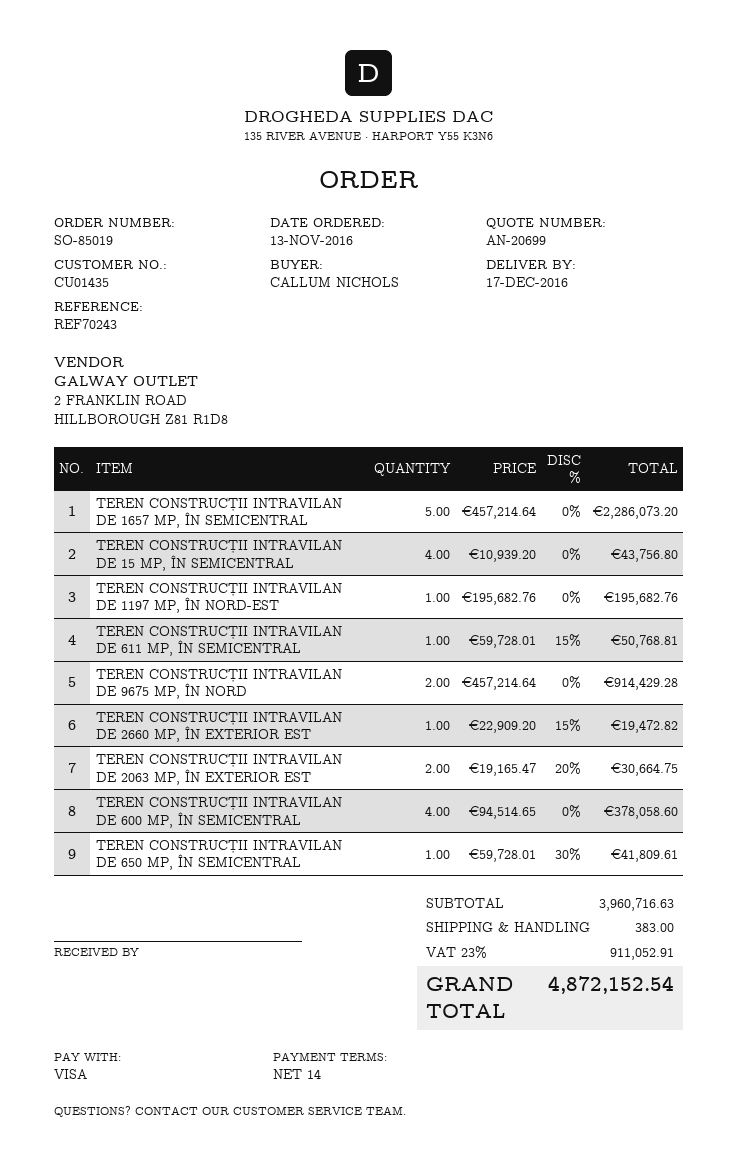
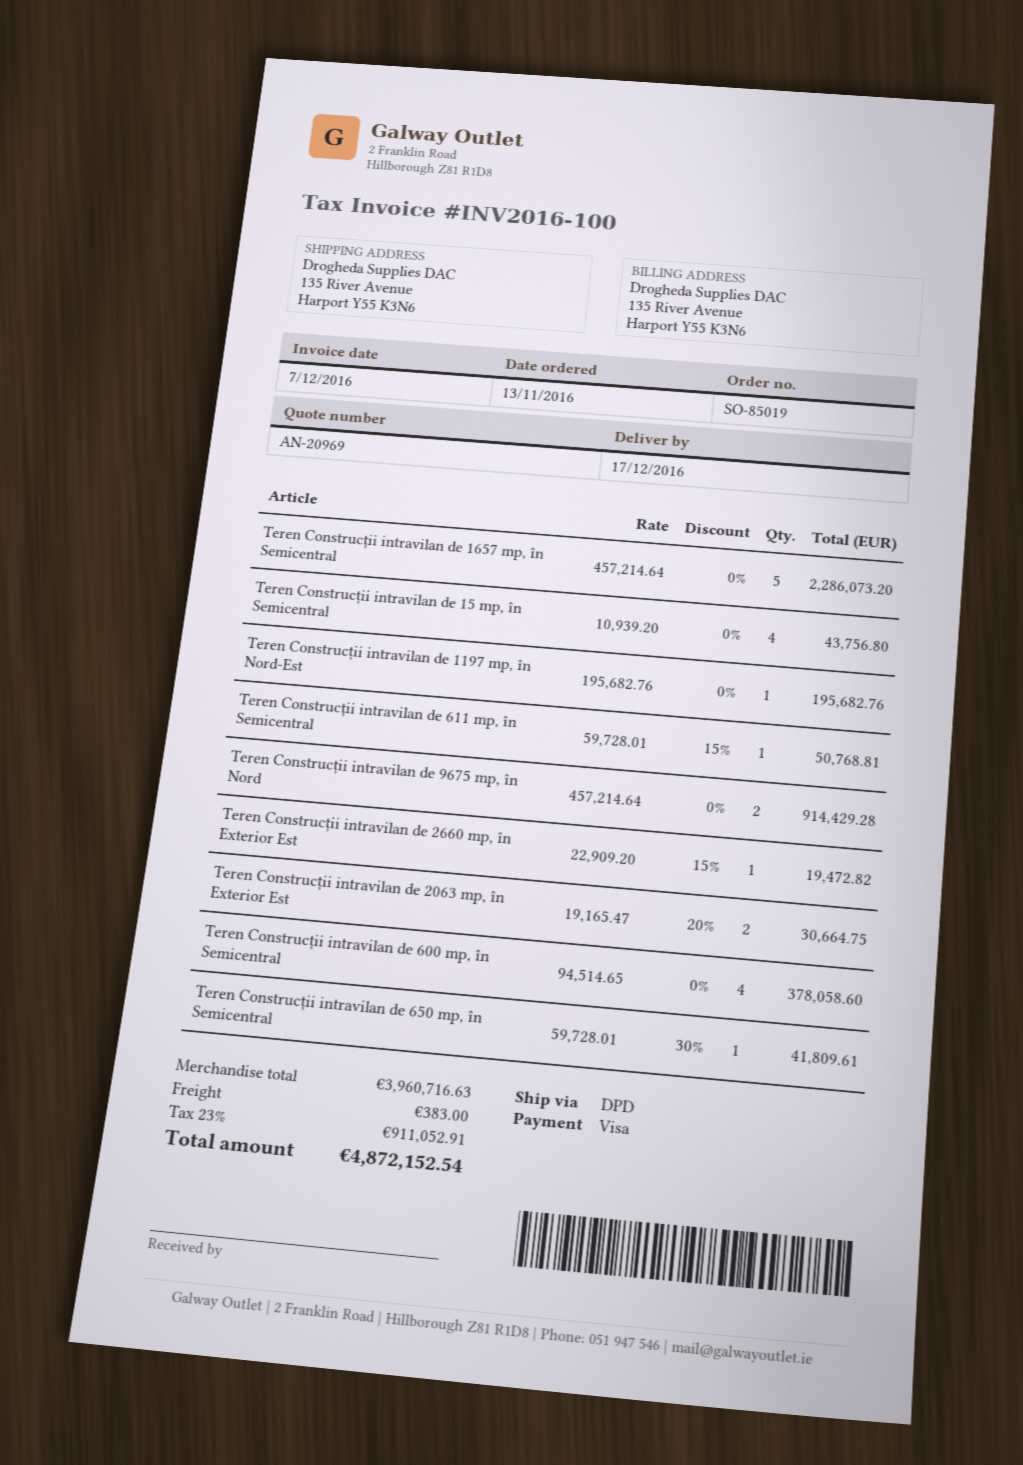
quote number: AN-20699 -> AN-20969

